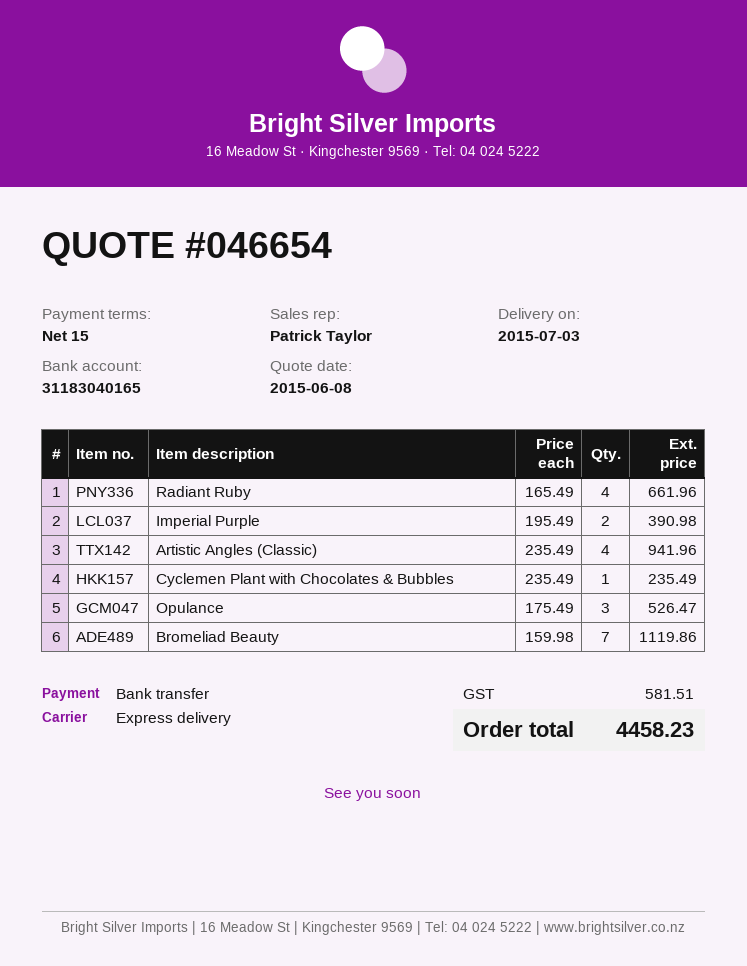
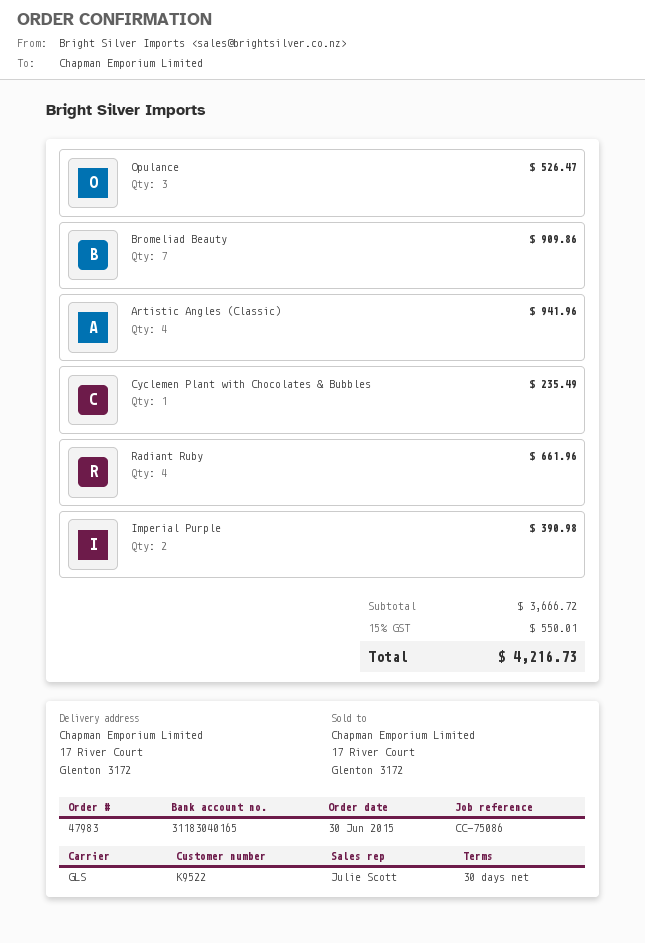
payment terms: 15 days -> 30 days
sales rep: Patrick Taylor -> Julie Scott
shipping method: express -> GLS
Bromeliad Beauty: 7 for 1119.86 -> 7 for 909.86
tax: 581.51 -> 550.01
total: 4458.23 -> 4216.73

